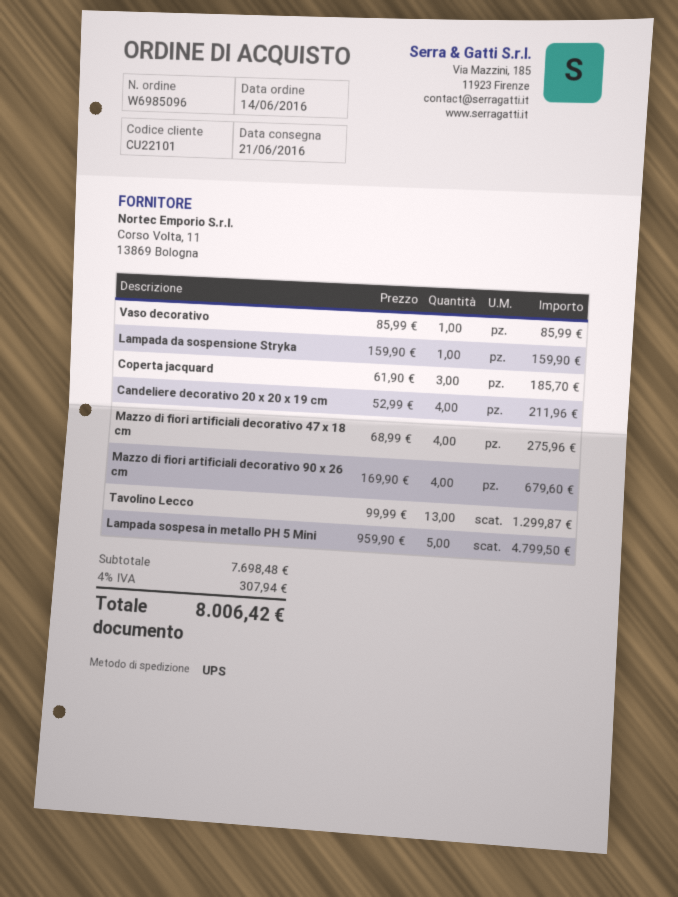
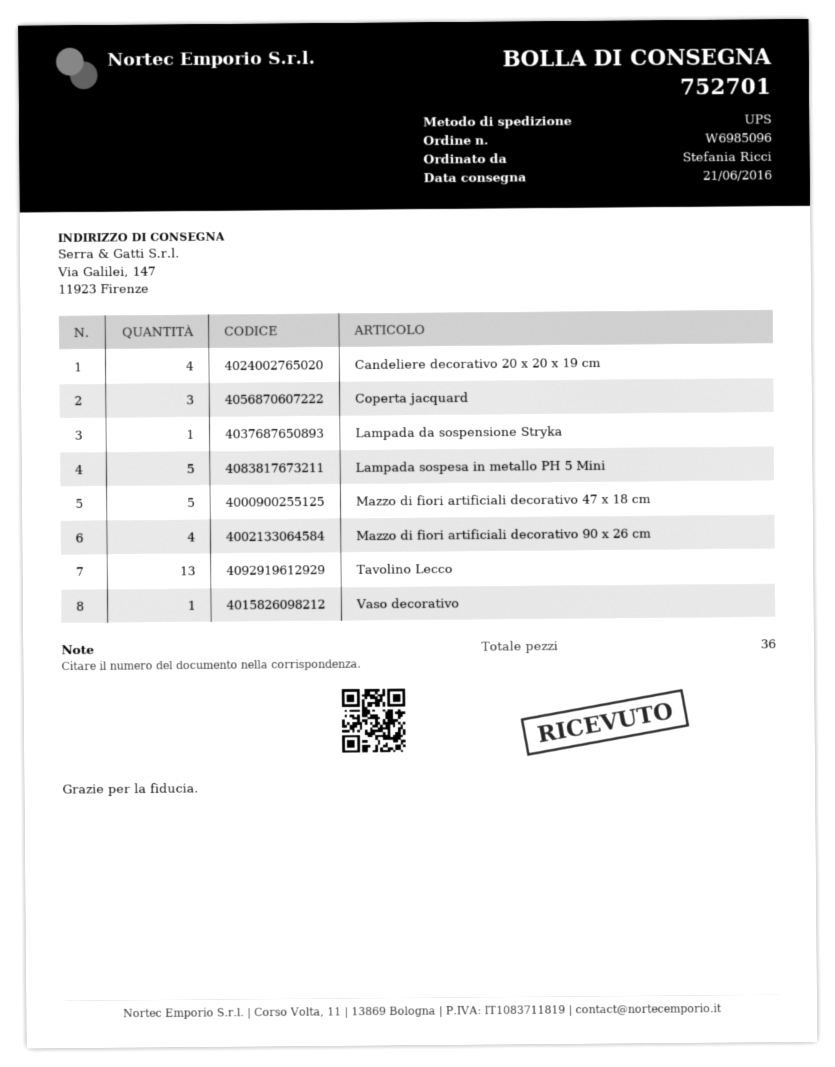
Mazzo di fiori artificiali decorativo 47 x 18 cm: 4 -> 5

